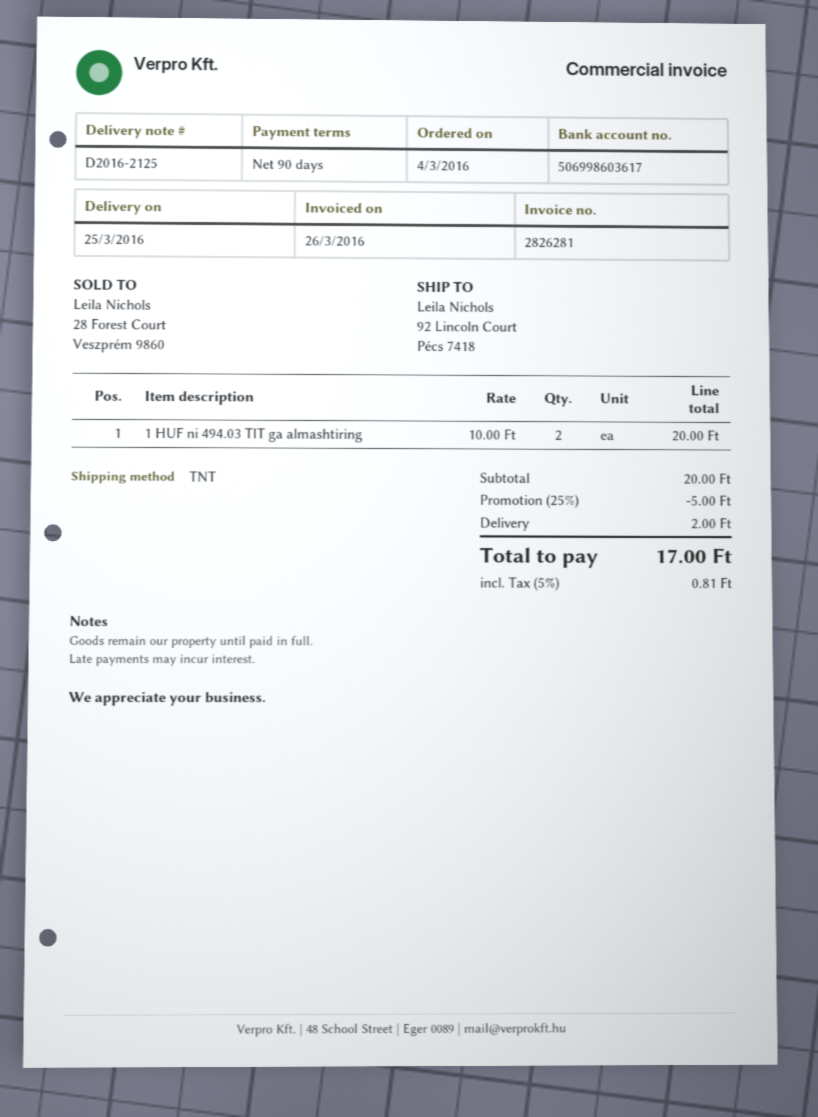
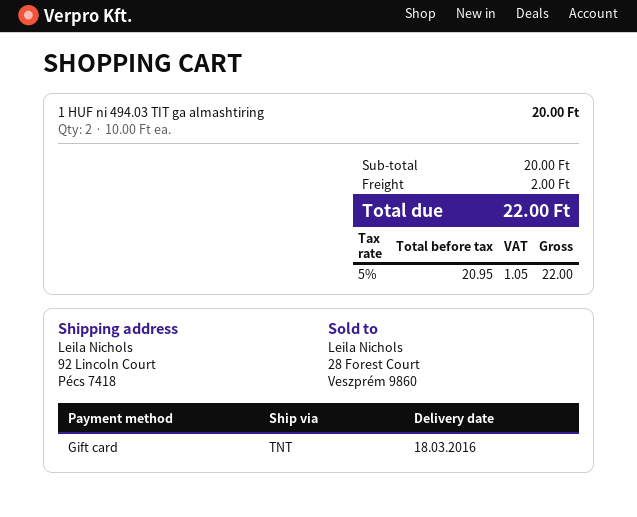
delivery date: 2016-03-25 -> 2016-03-18
discount: 25% = 5.00 -> none
tax: 5% = 0.81 -> 5% = 1.05
total: 17.00 -> 22.00

